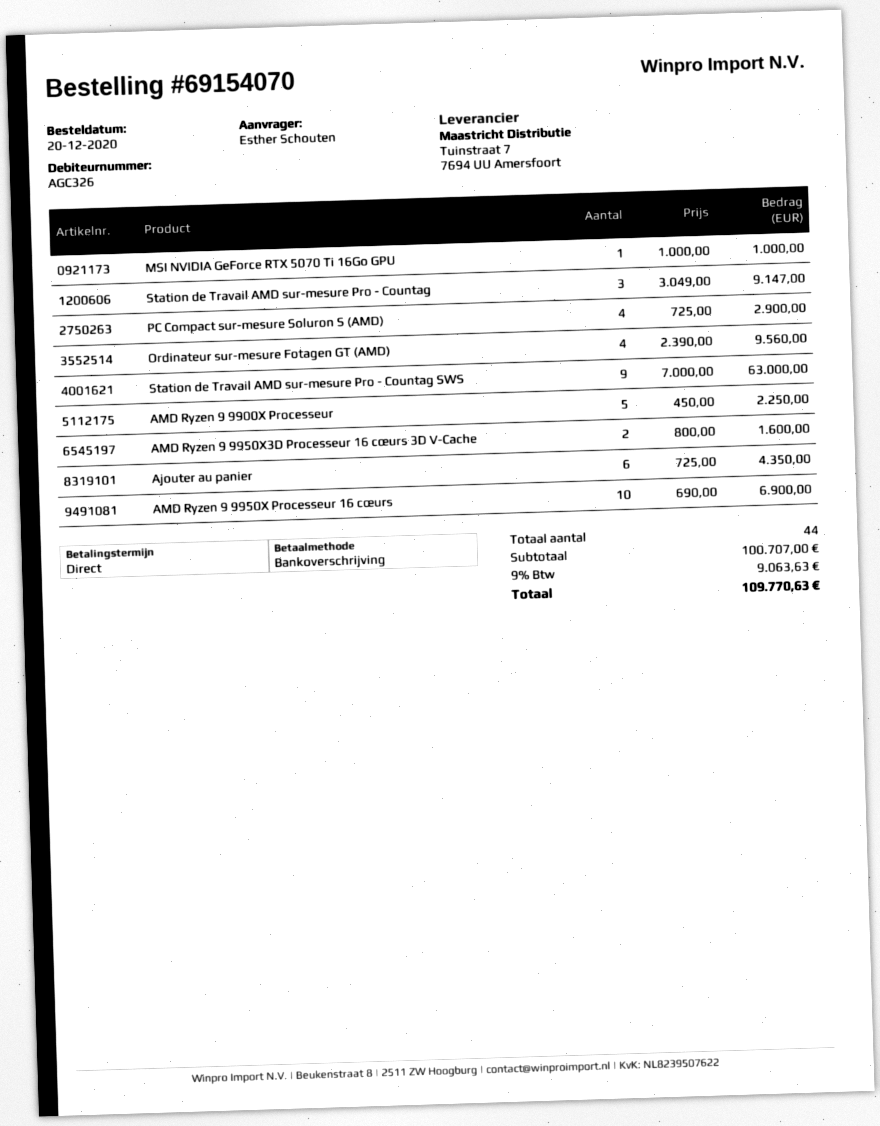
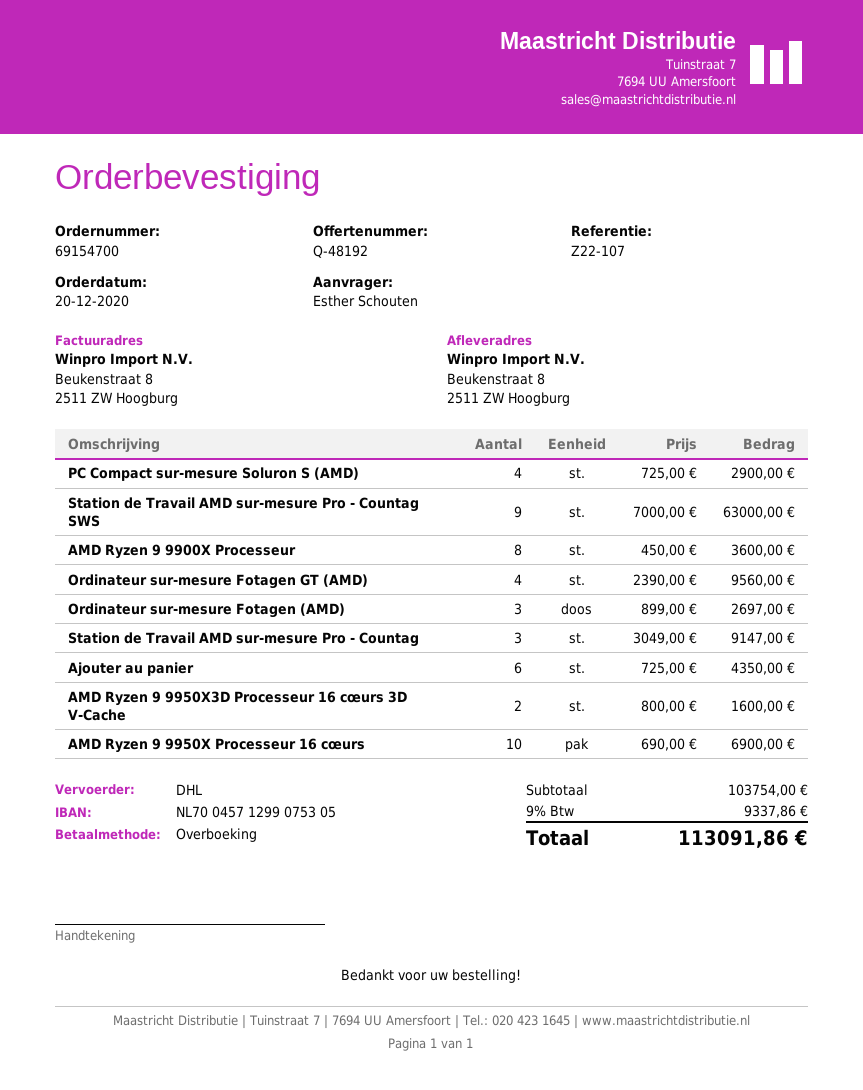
order number: 69154070 -> 69154700
MSI NVIDIA GeForce RTX 5070 Ti 16Go GPU: 1 x 1000.00 = 1000.00 -> none
AMD Ryzen 9 9900X Processeur: 5 x 450.00 = 2250.00 -> 8 x 450.00 = 3600.00
Ordinateur sur-mesure Fotagen (AMD): none -> 3 x 899.00 = 2697.00
subtotal: 100707.00 -> 103754.00
tax: 9% = 9063.63 -> 9% = 9337.86
total: 109770.63 -> 113091.86

